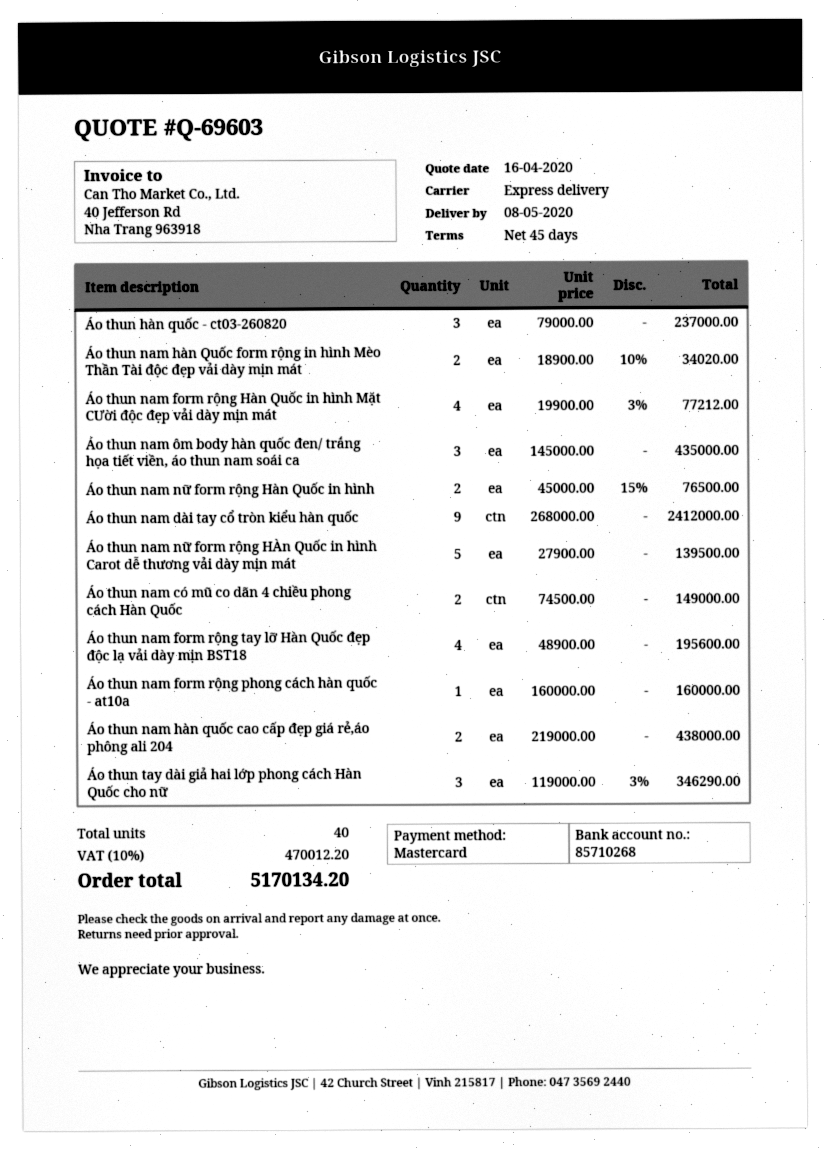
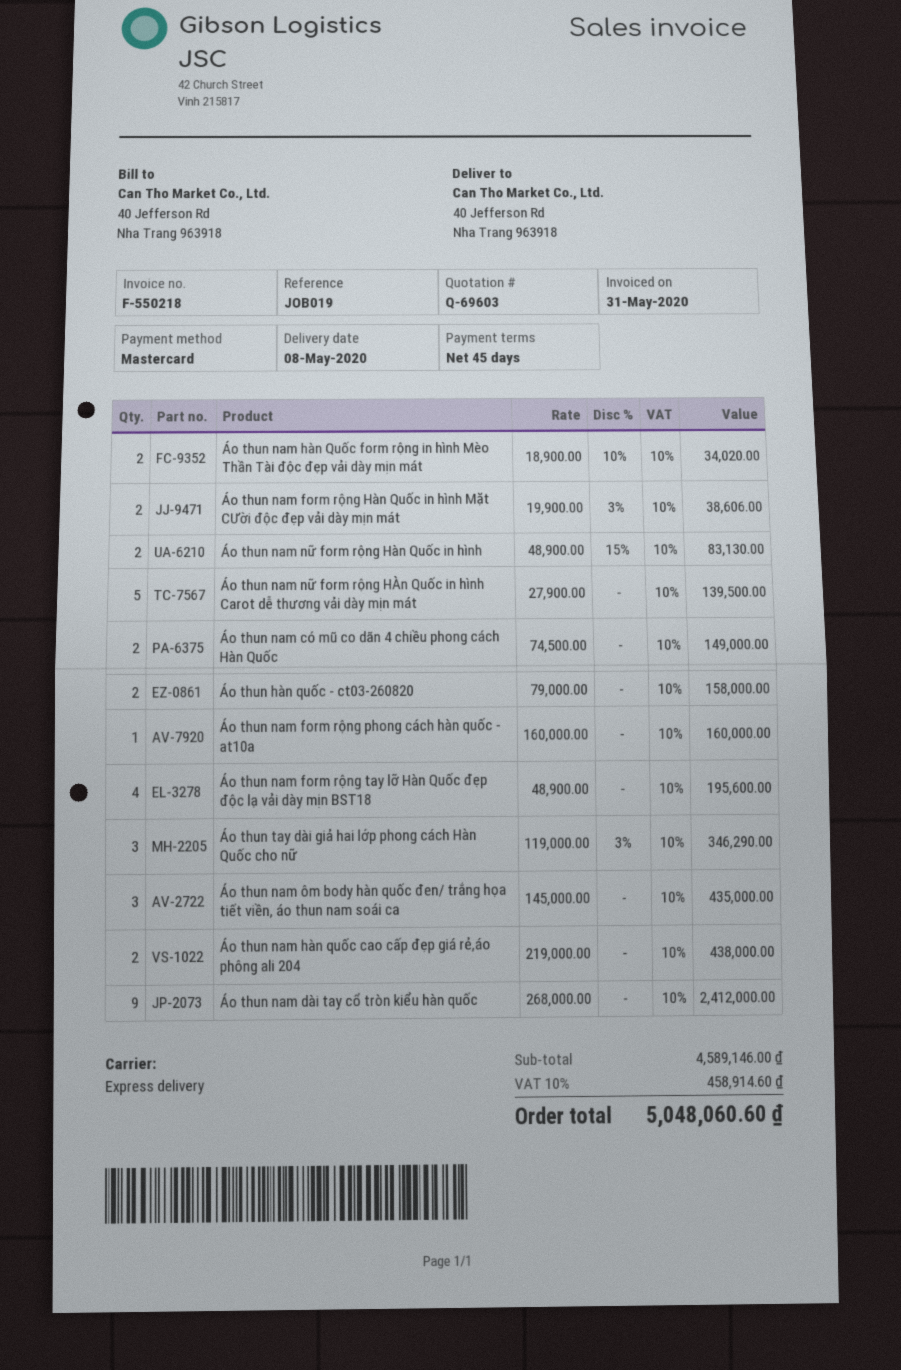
Áo thun hàn quốc - ct03-260820: 3 x 79000.00 = 237000.00 -> 2 x 79000.00 = 158000.00
Áo thun nam form rộng Hàn Quốc in hình Mặt CƯời độc đẹp vải dày mịn mát: 4 x 19900.00 - 3% = 77212.00 -> 2 x 19900.00 - 3% = 38606.00
Áo thun nam nữ form rộng Hàn Quốc in hình: 2 x 45000.00 - 15% = 76500.00 -> 2 x 48900.00 - 15% = 83130.00
tax: 10% = 470012.20 -> 10% = 458914.60
total: 5170134.20 -> 5048060.60

